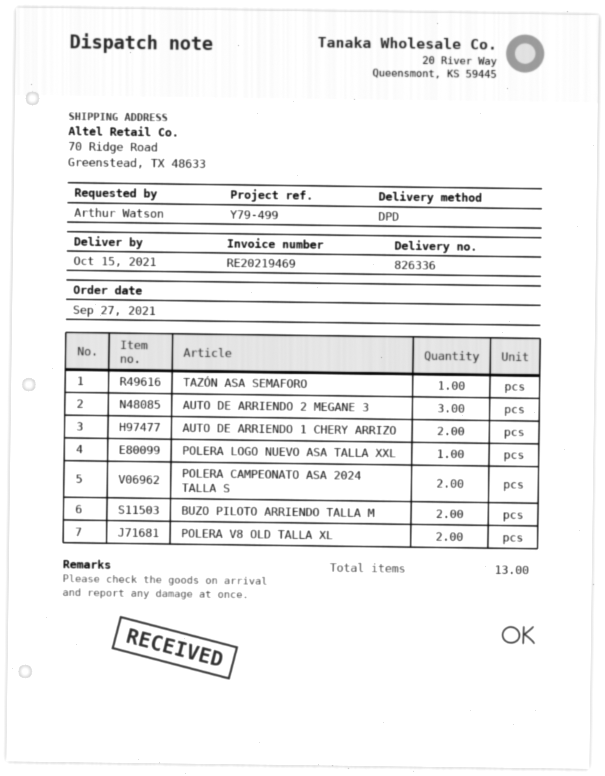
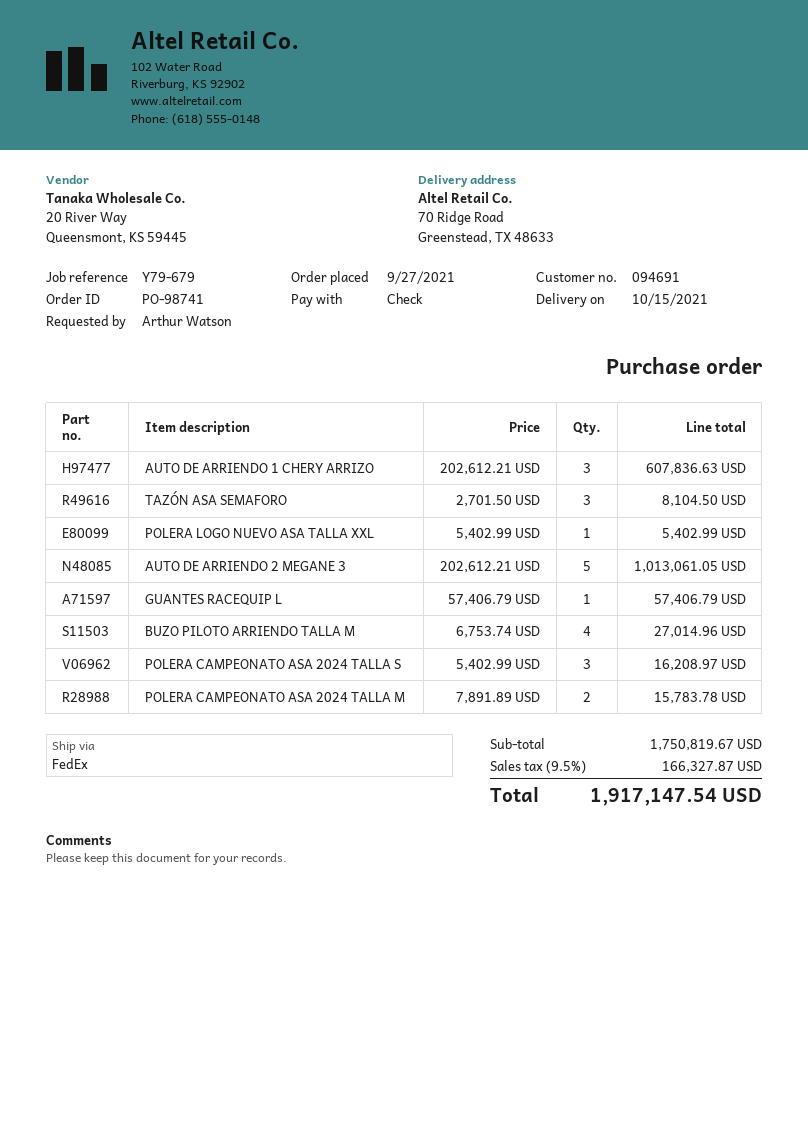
reference: Y79-499 -> Y79-679
shipping method: DPD -> FedEx
TAZÓN ASA SEMAFORO: 1 -> 3
AUTO DE ARRIENDO 2 MEGANE 3: 3 -> 5
AUTO DE ARRIENDO 1 CHERY ARRIZO: 2 -> 3
POLERA CAMPEONATO ASA 2024 TALLA S: 2 -> 3
BUZO PILOTO ARRIENDO TALLA M: 2 -> 4
POLERA V8 OLD TALLA XL: 2 -> none
GUANTES RACEQUIP L: none -> 1
POLERA CAMPEONATO ASA 2024 TALLA M: none -> 2

